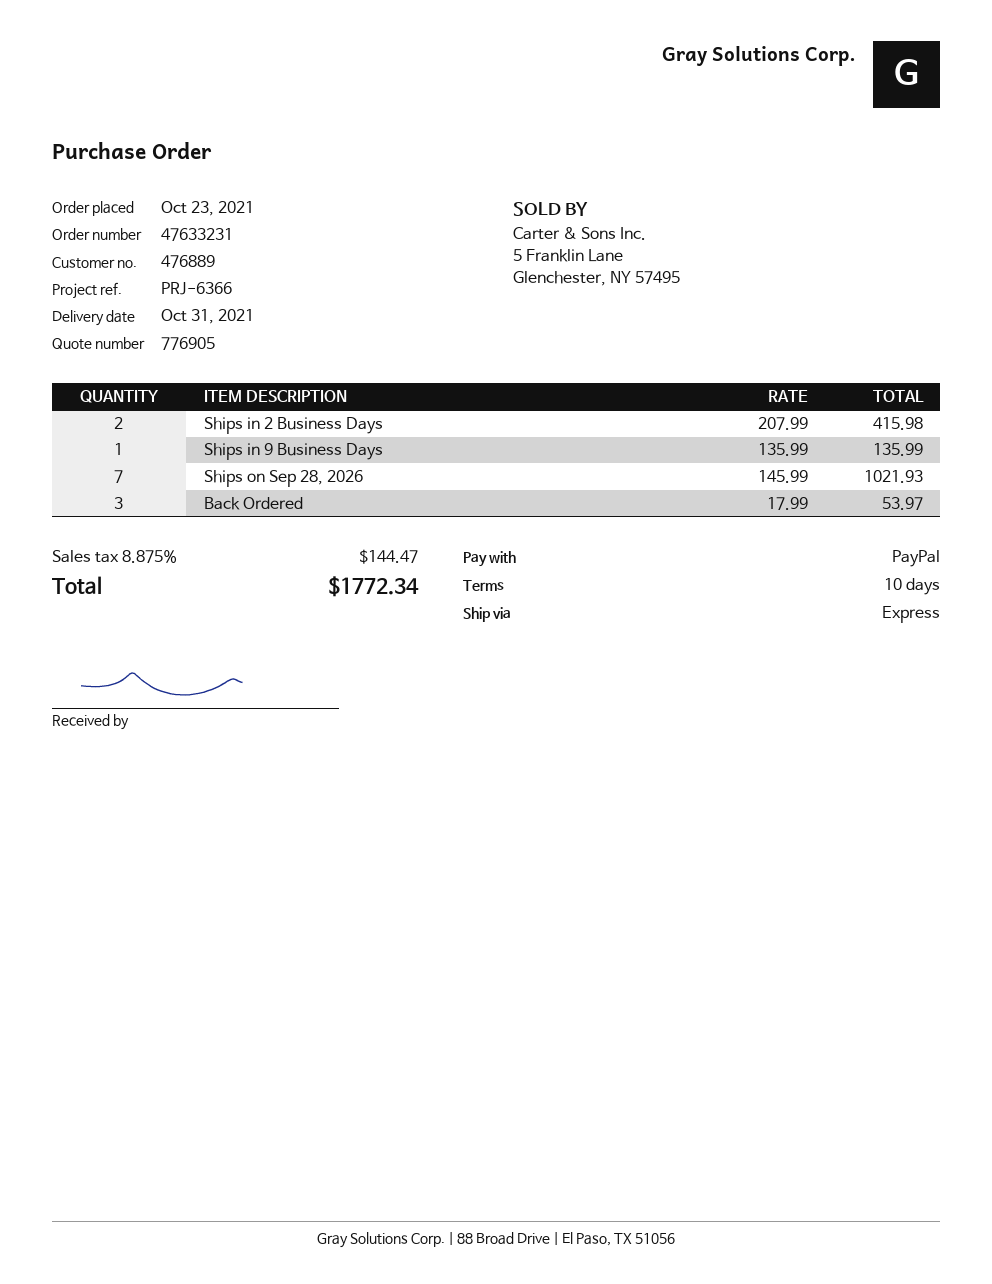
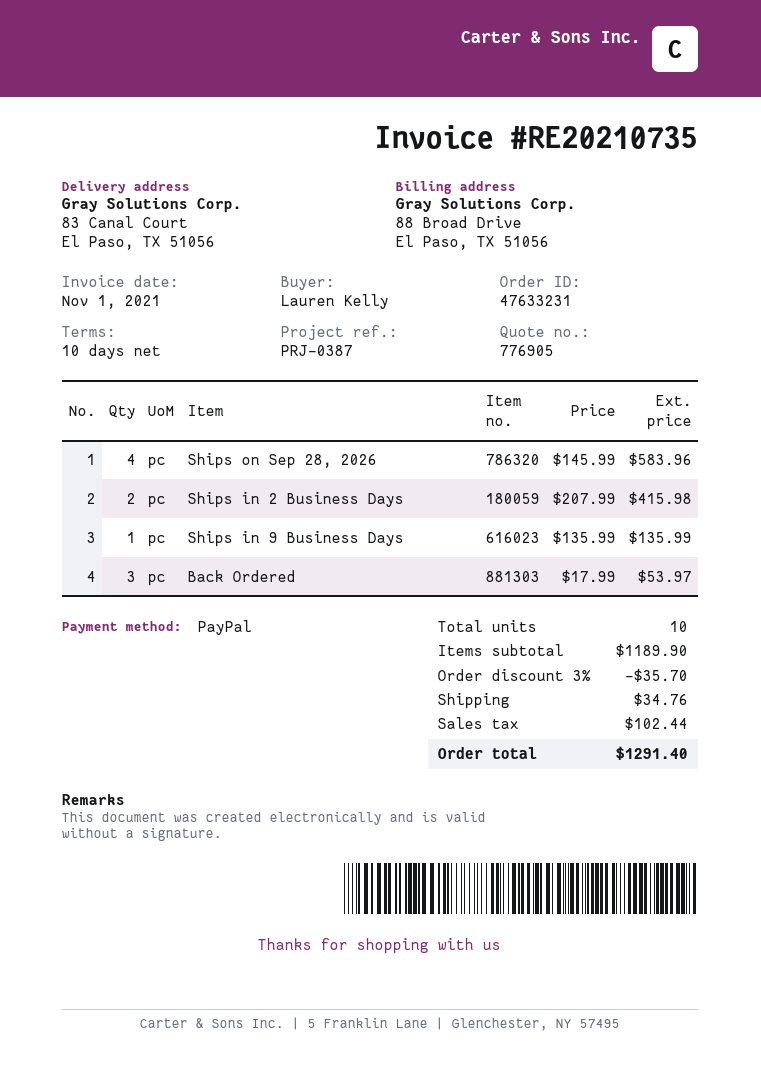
reference: PRJ-6366 -> PRJ-0387
Ships on Sep 28, 2026: 7 x 145.99 = 1021.93 -> 4 x 145.99 = 583.96
discount: none -> 3% = 35.70
shipping: none -> 34.76
tax: 144.47 -> 102.44
total: 1772.34 -> 1291.40

